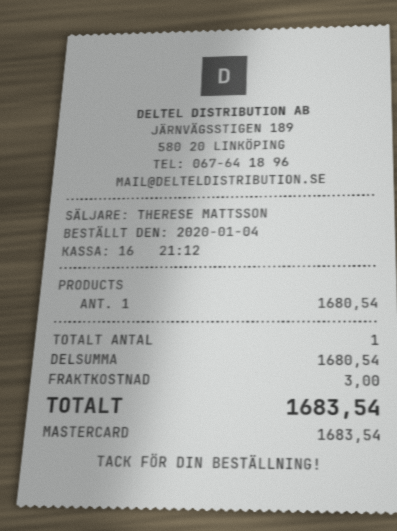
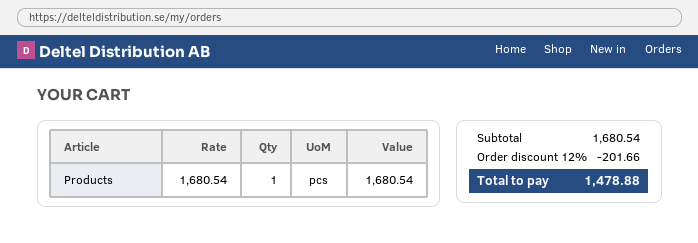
discount: none -> 12% = 201.66
shipping: 3.00 -> none
total: 1683.54 -> 1478.88

